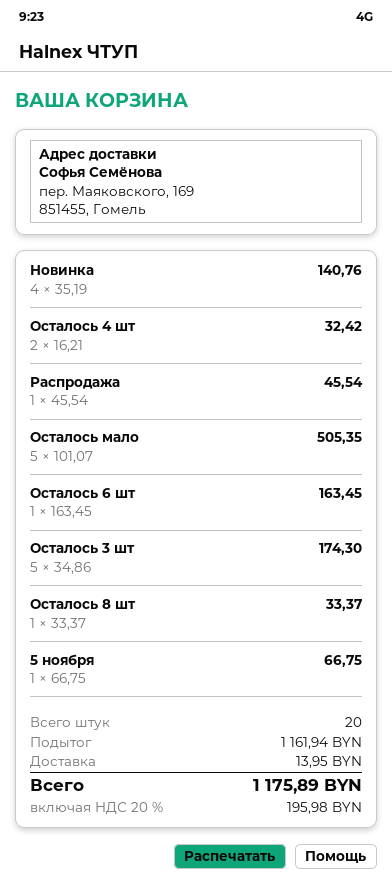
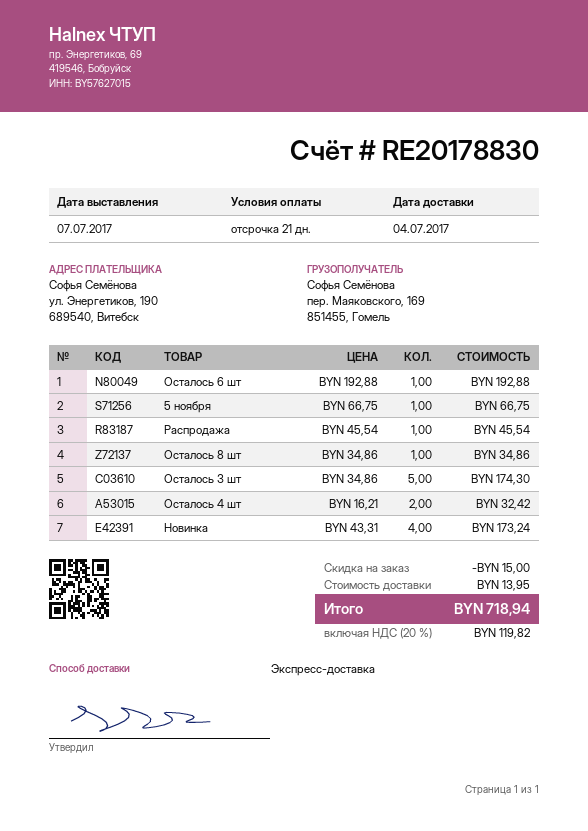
Новинка: 4 x 35.19 = 140.76 -> 4 x 43.31 = 173.24
Осталось мало: 5 x 101.07 = 505.35 -> none
Осталось 6 шт: 1 x 163.45 = 163.45 -> 1 x 192.88 = 192.88
Осталось 8 шт: 1 x 33.37 = 33.37 -> 1 x 34.86 = 34.86
discount: none -> 15.00
tax: 20% = 195.98 -> 20% = 119.82
total: 1175.89 -> 718.94

